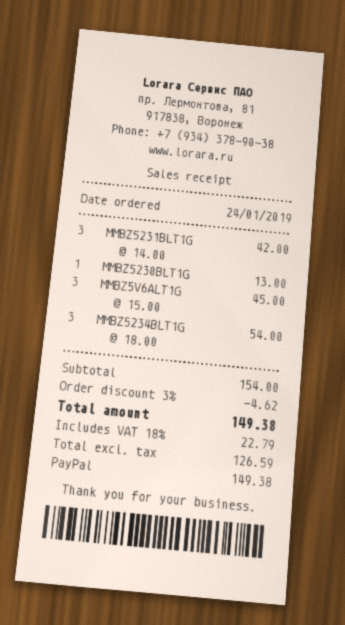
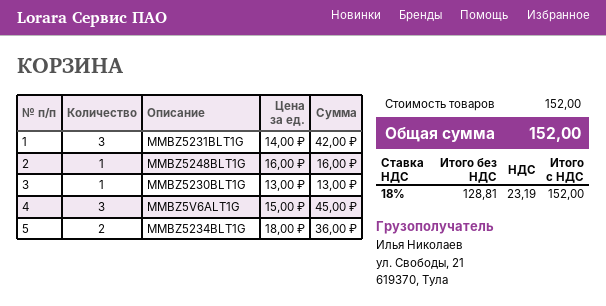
MMBZ5234BLT1G: 3 x 18.00 = 54.00 -> 2 x 18.00 = 36.00
MMBZ5248BLT1G: none -> 1 x 16.00 = 16.00
subtotal: 154.00 -> 152.00
discount: 3% = 4.62 -> none
net: 126.59 -> 128.81
tax: 18% = 22.79 -> 18% = 23.19
total: 149.38 -> 152.00

